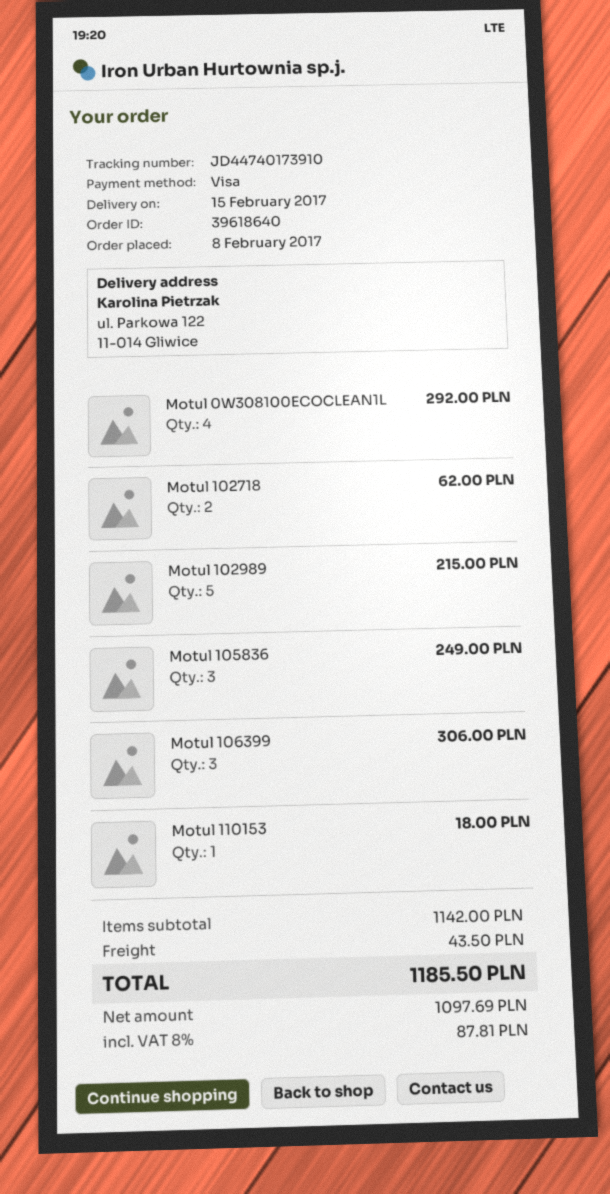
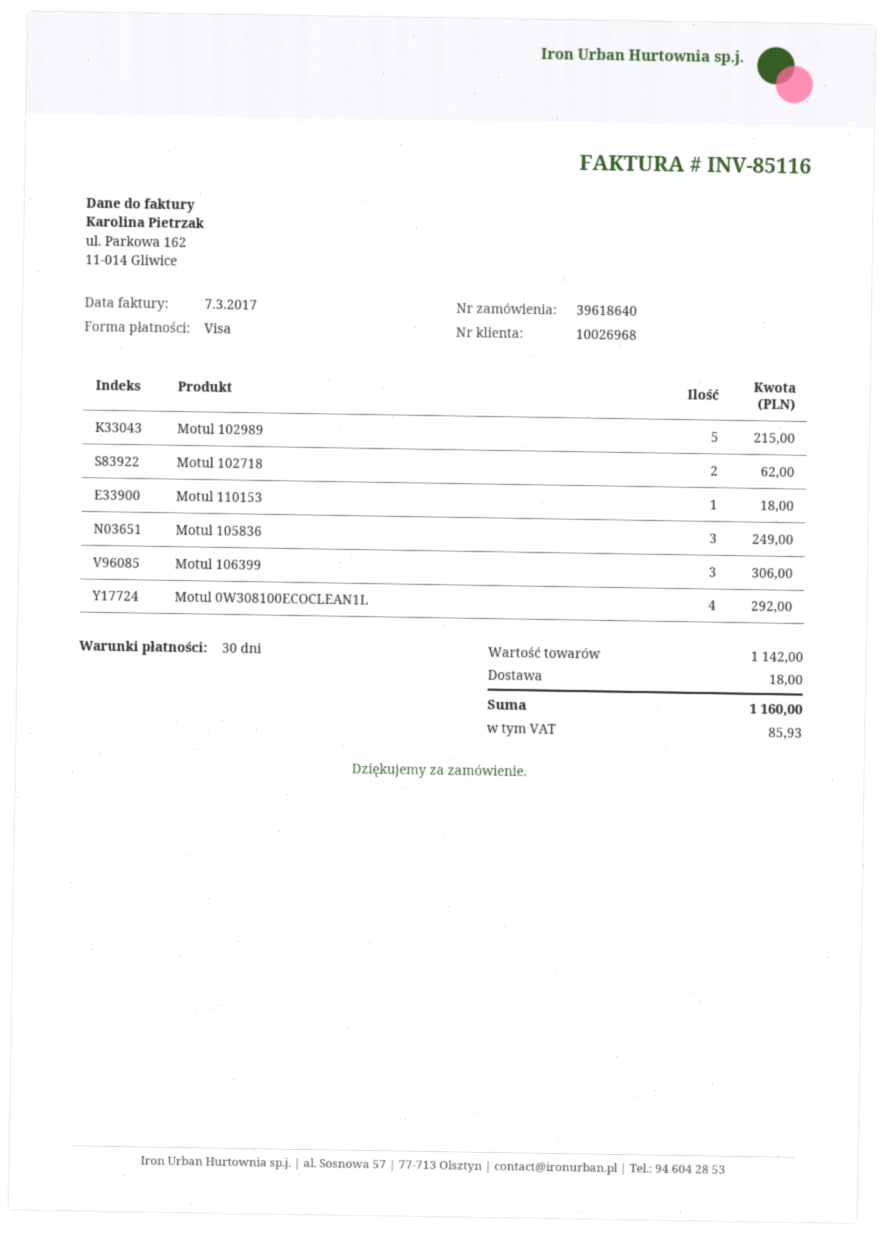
shipping: 43.50 -> 18.00
tax: 87.81 -> 85.93
total: 1185.50 -> 1160.00

